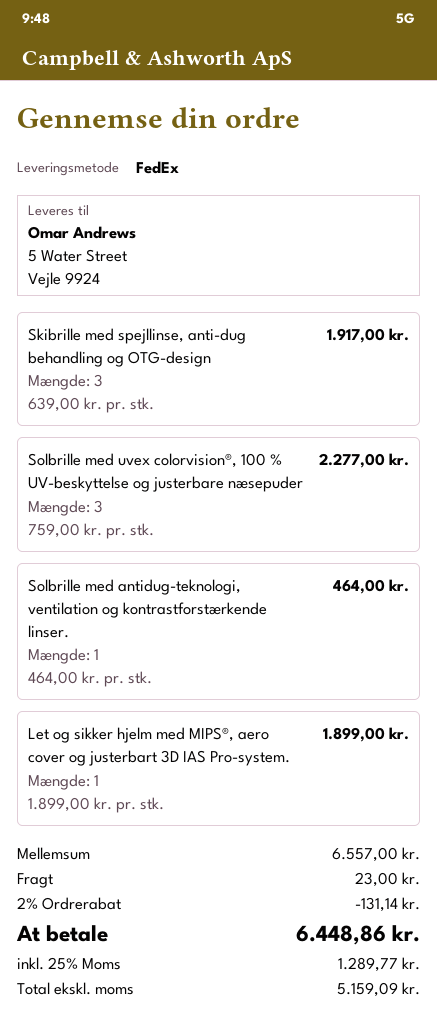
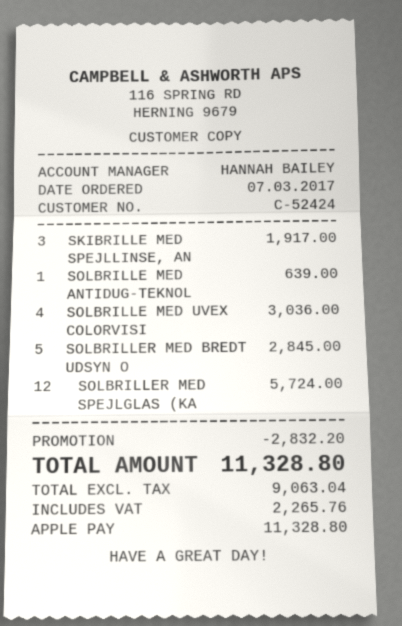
Solbrille med uvex colorvision®, 100 % UV-beskyttelse og justerbare næsepuder: 3 for 2277.00 -> 4 for 3036.00
Solbrille med antidug-teknologi, ventilation og kontrastforstærkende linser.: 1 for 464.00 -> 1 for 639.00
Let og sikker hjelm med MIPS®, aero cover og justerbart 3D IAS Pro-system.: 1 for 1899.00 -> none
SOLBRILLER MED BREDT UDSYN O: none -> 5 for 2845.00
SOLBRILLER MED SPEJLGLAS (KA: none -> 12 for 5724.00
discount: 131.14 -> 2832.20
shipping: 23.00 -> none
net: 5159.09 -> 9063.04
tax: 1289.77 -> 2265.76
total: 6448.86 -> 11328.80

